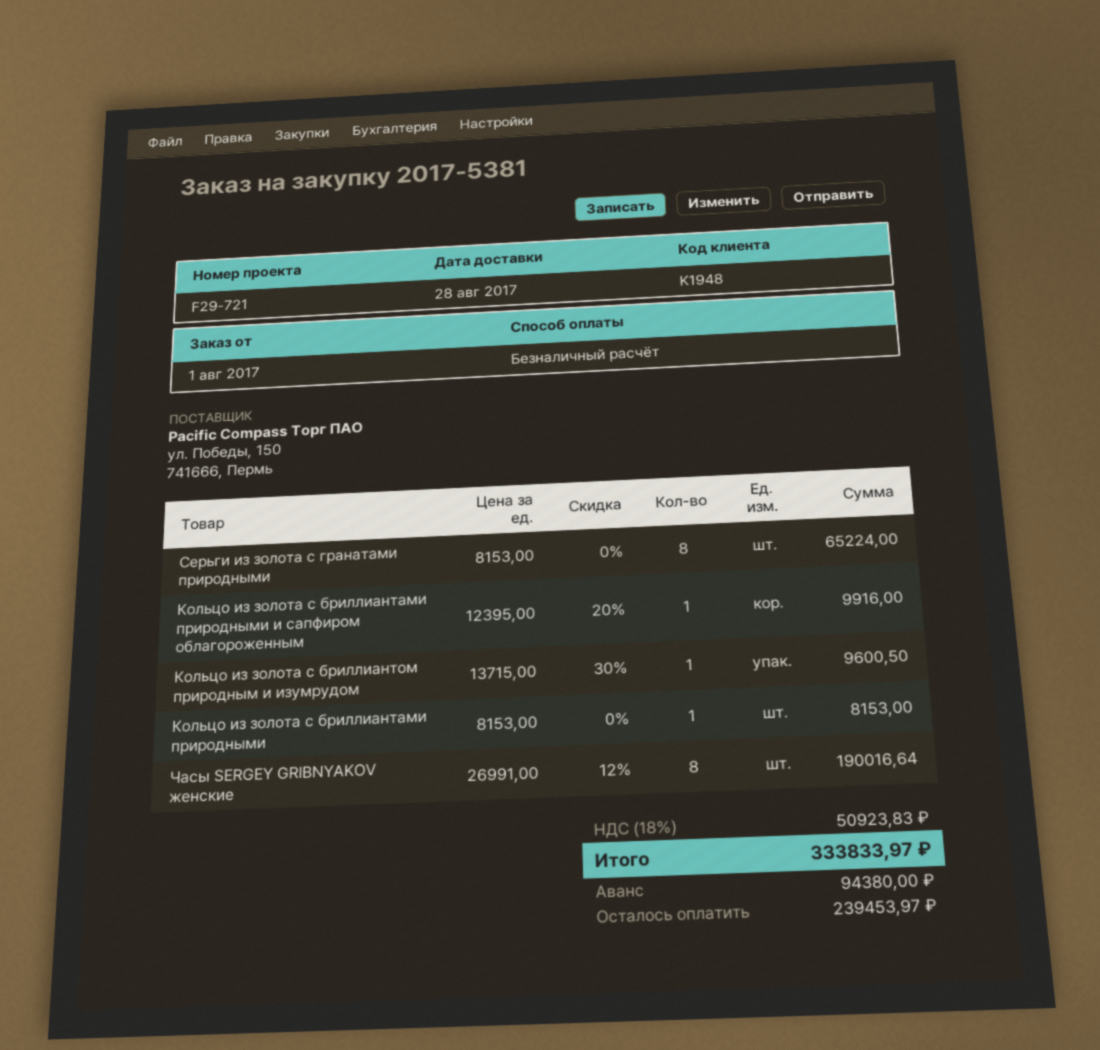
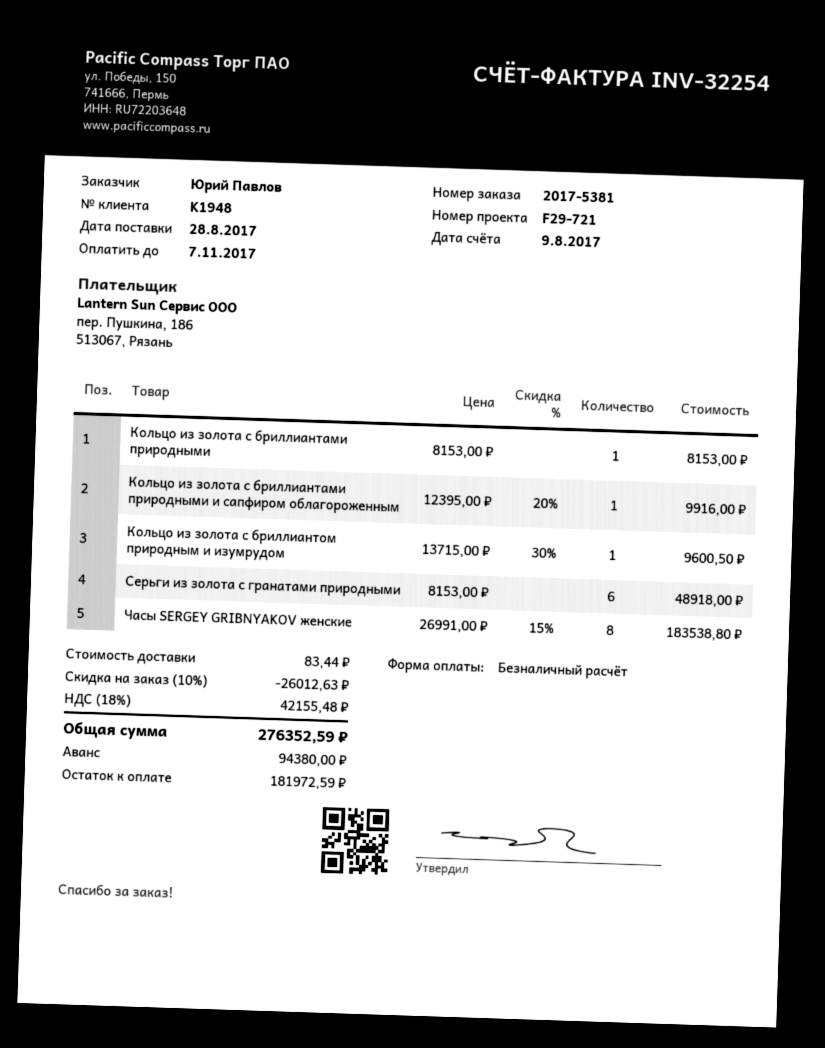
Серьги из золота с гранатами природными: 8 x 8153.00 = 65224.00 -> 6 x 8153.00 = 48918.00
Часы SERGEY GRIBNYAKOV женские: 8 x 26991.00 - 12% = 190016.64 -> 8 x 26991.00 - 15% = 183538.80
discount: none -> 10% = 26012.63
shipping: none -> 83.44
tax: 18% = 50923.83 -> 18% = 42155.48
total: 333833.97 -> 276352.59
balance: 239453.97 -> 181972.59

